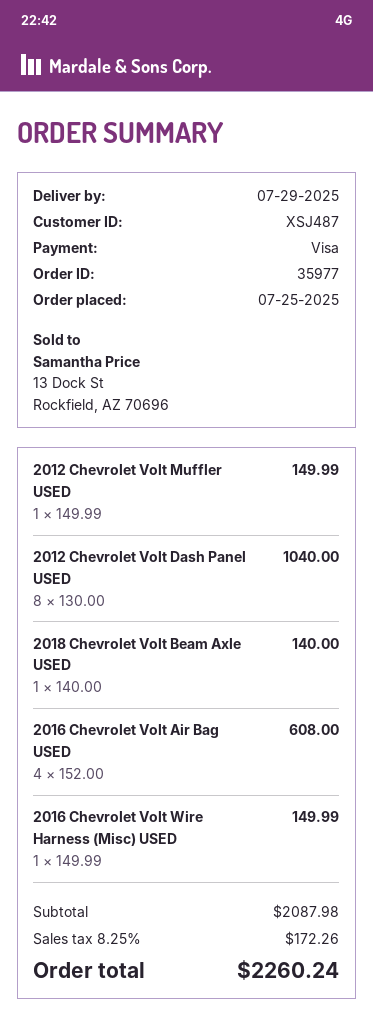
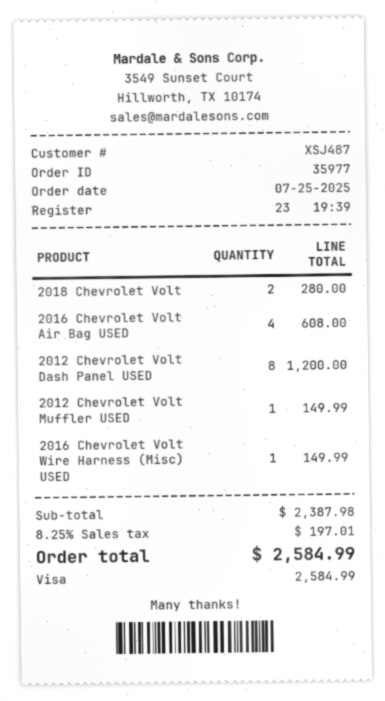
2012 Chevrolet Volt Dash Panel USED: 8 for 1040.00 -> 8 for 1200.00
2018 Chevrolet Volt Beam Axle USED: 1 for 140.00 -> 2 for 280.00
subtotal: 2087.98 -> 2387.98
tax: 8.25% = 172.26 -> 8.25% = 197.01
total: 2260.24 -> 2584.99

